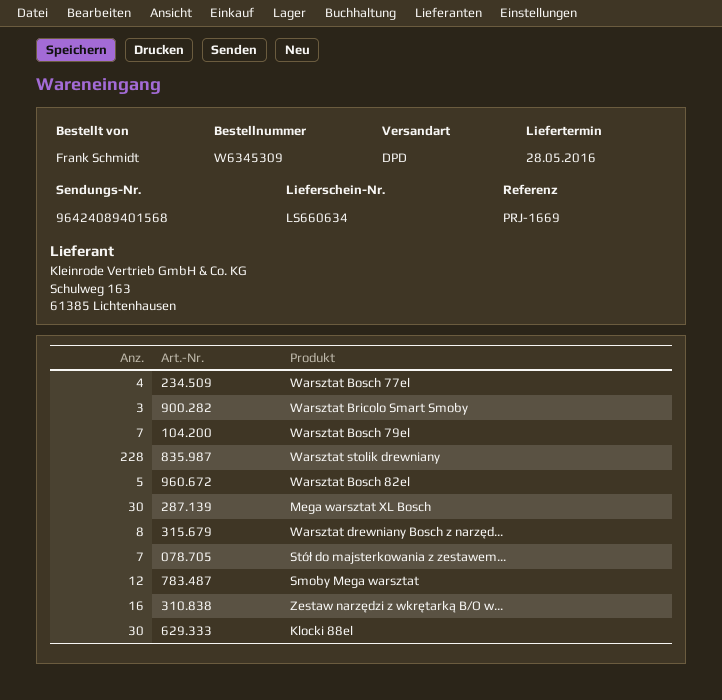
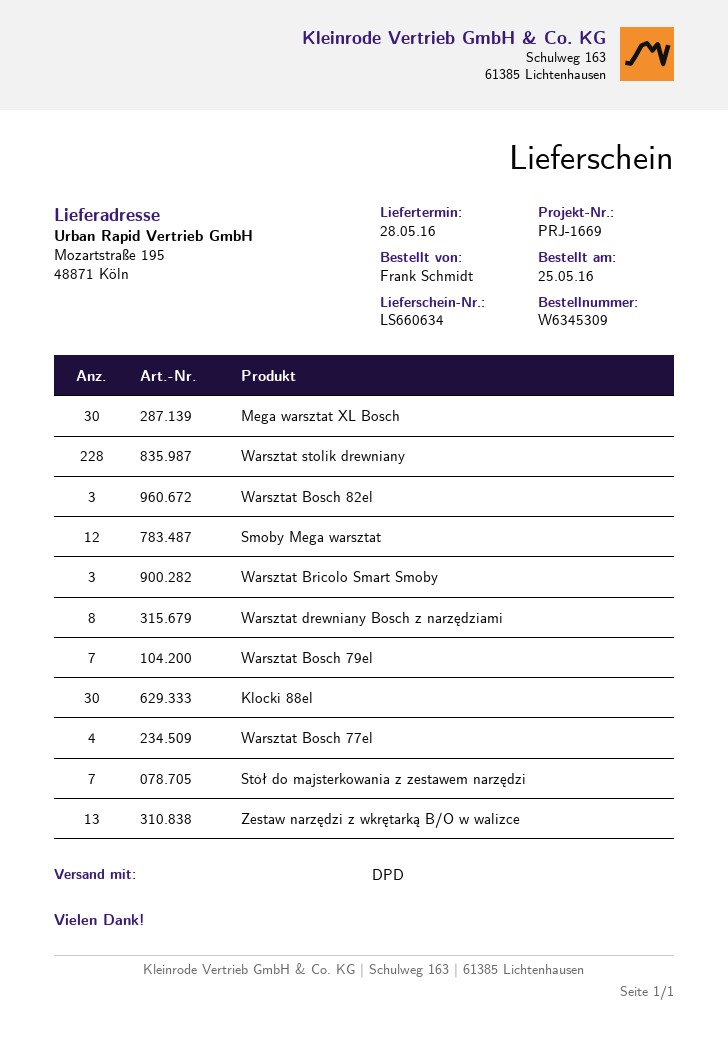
Warsztat Bosch 82el: 5 -> 3
Zestaw narzędzi z wkrętarką B/O w...: 16 -> 13

